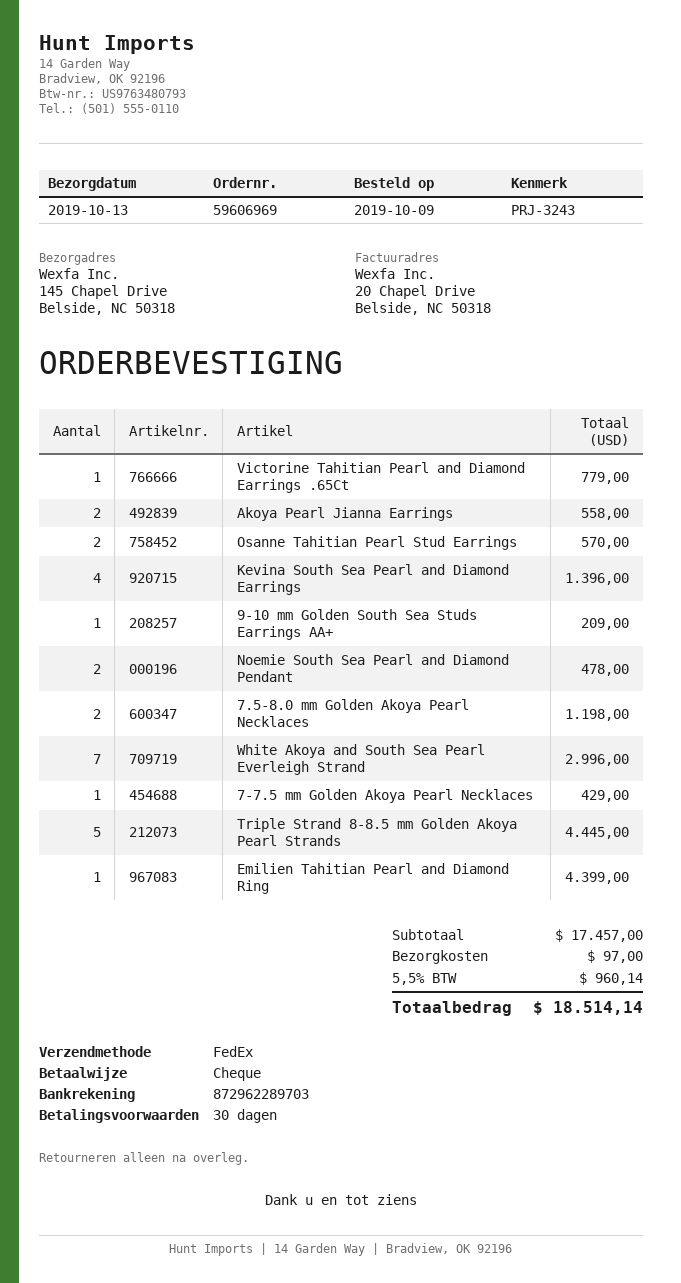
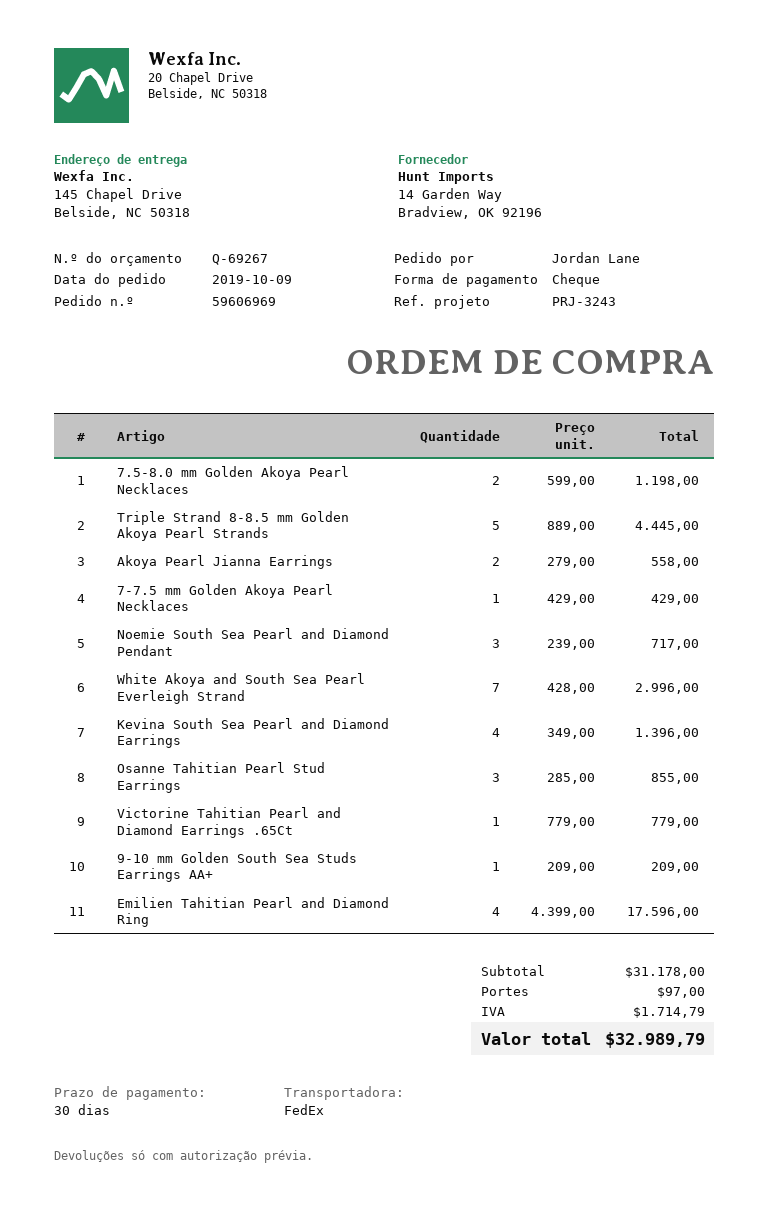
Osanne Tahitian Pearl Stud Earrings: 2 for 570.00 -> 3 for 855.00
Noemie South Sea Pearl and Diamond Pendant: 2 for 478.00 -> 3 for 717.00
Emilien Tahitian Pearl and Diamond Ring: 1 for 4399.00 -> 4 for 17596.00
subtotal: 17457.00 -> 31178.00
tax: 960.14 -> 1714.79
total: 18514.14 -> 32989.79

